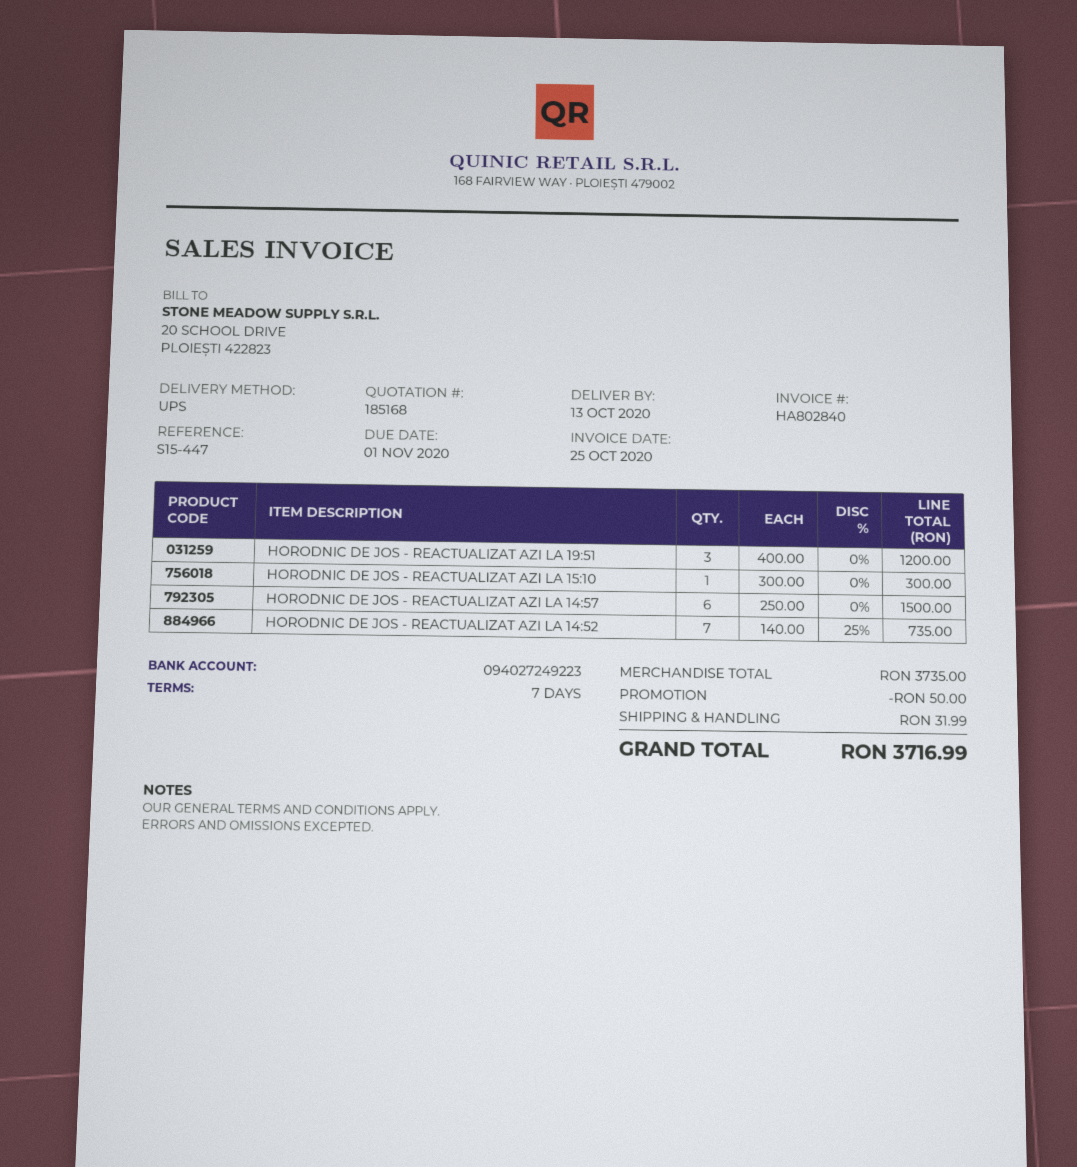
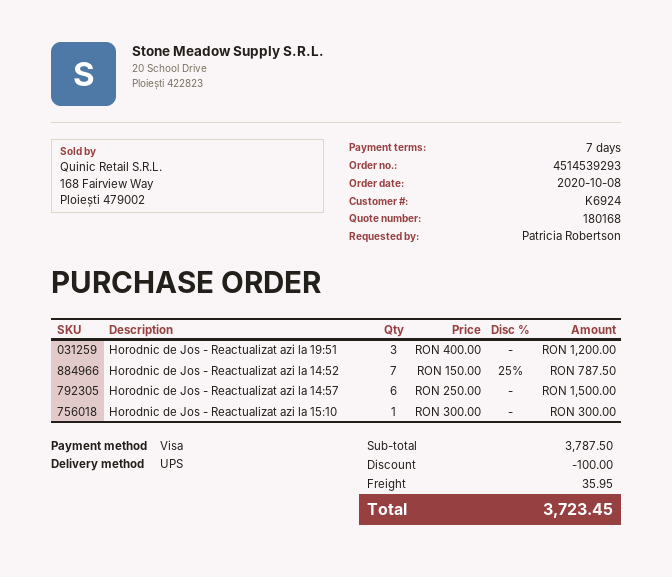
quote number: 185168 -> 180168
HORODNIC DE JOS - REACTUALIZAT AZI LA 14:52: 7 x 140.00 - 25% = 735.00 -> 7 x 150.00 - 25% = 787.50
subtotal: 3735.00 -> 3787.50
discount: 50.00 -> 100.00
shipping: 31.99 -> 35.95
total: 3716.99 -> 3723.45

